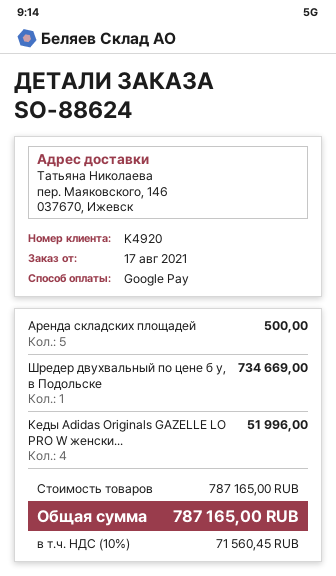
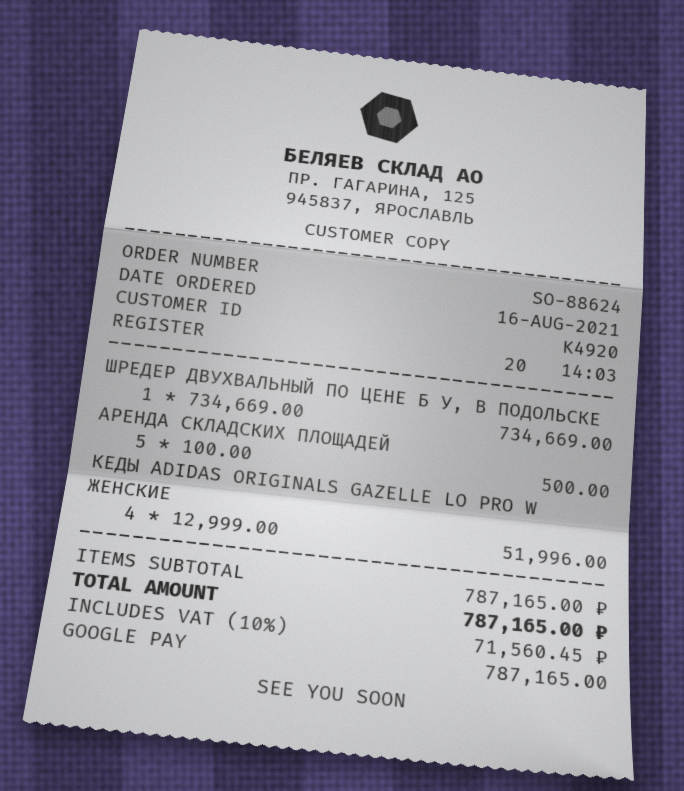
order date: 2021-08-17 -> 2021-08-16

